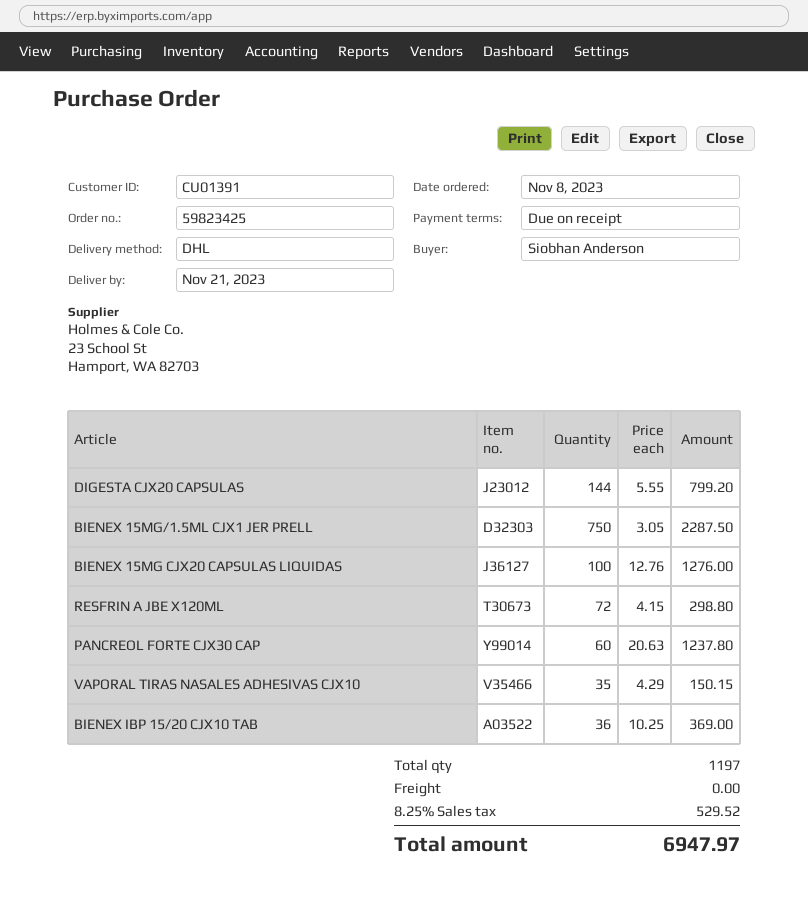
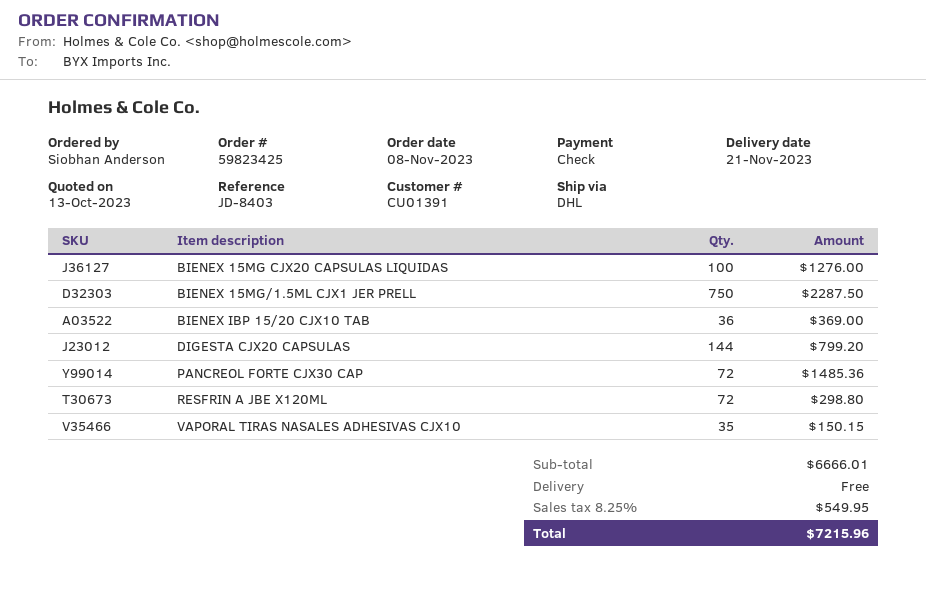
PANCREOL FORTE CJX30 CAP: 60 for 1237.80 -> 72 for 1485.36
tax: 8.25% = 529.52 -> 8.25% = 549.95
total: 6947.97 -> 7215.96

